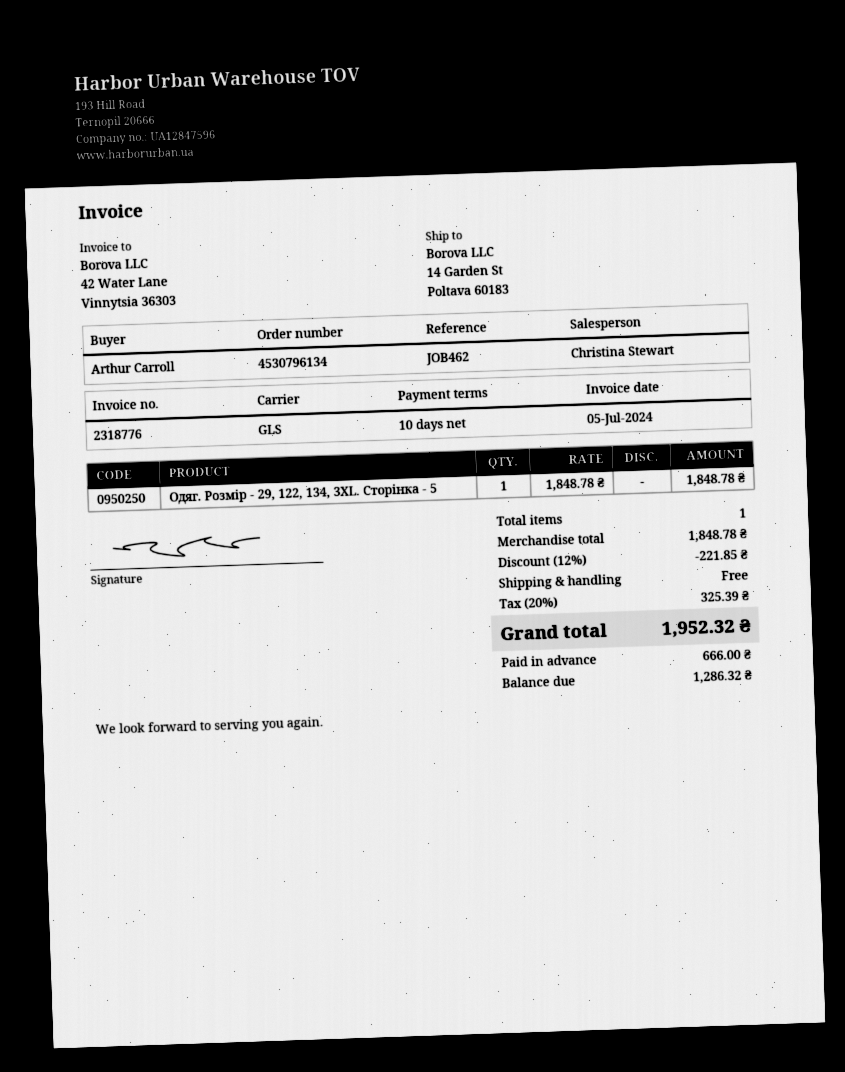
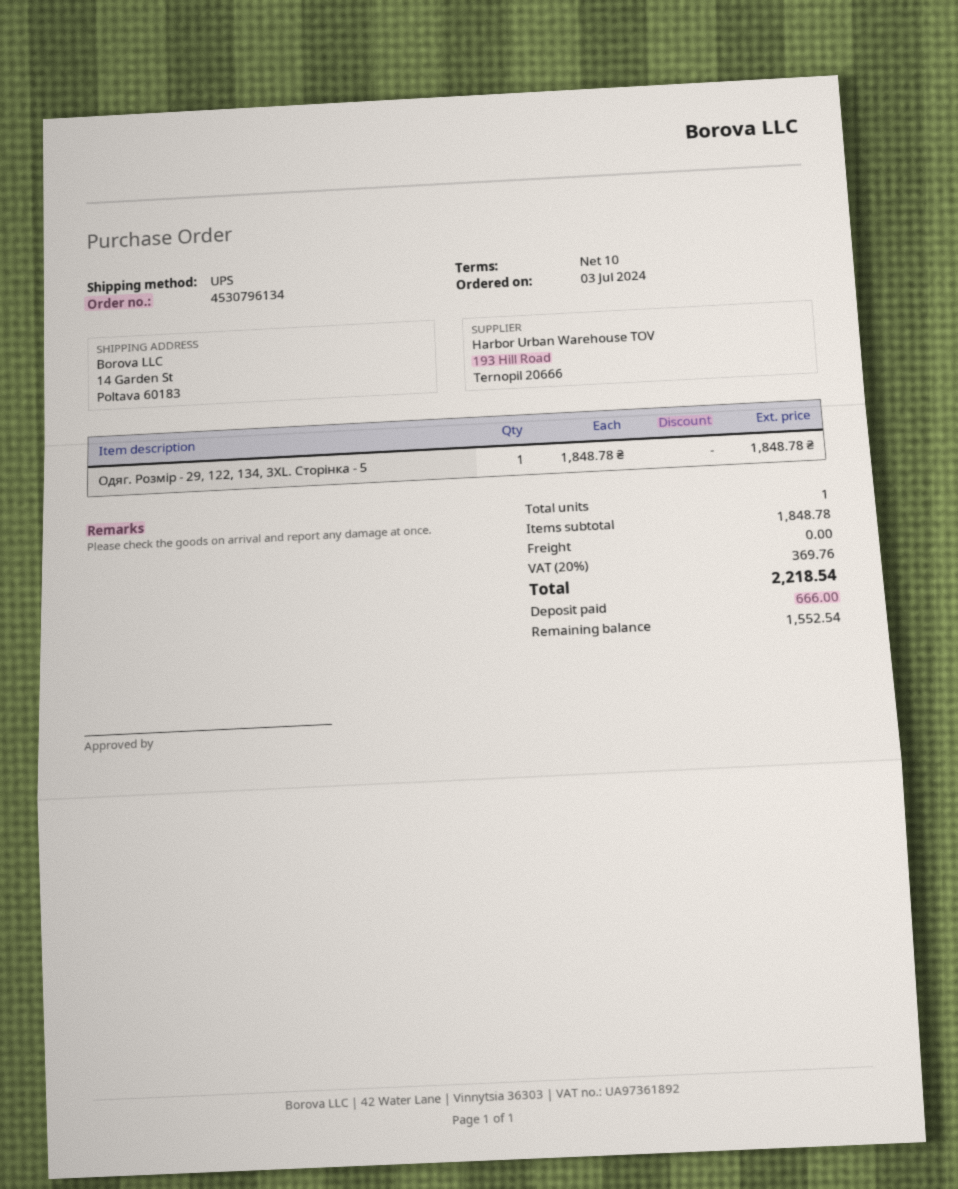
shipping method: GLS -> UPS
discount: 12% = 221.85 -> none
tax: 20% = 325.39 -> 20% = 369.76
total: 1952.32 -> 2218.54
balance: 1286.32 -> 1552.54

